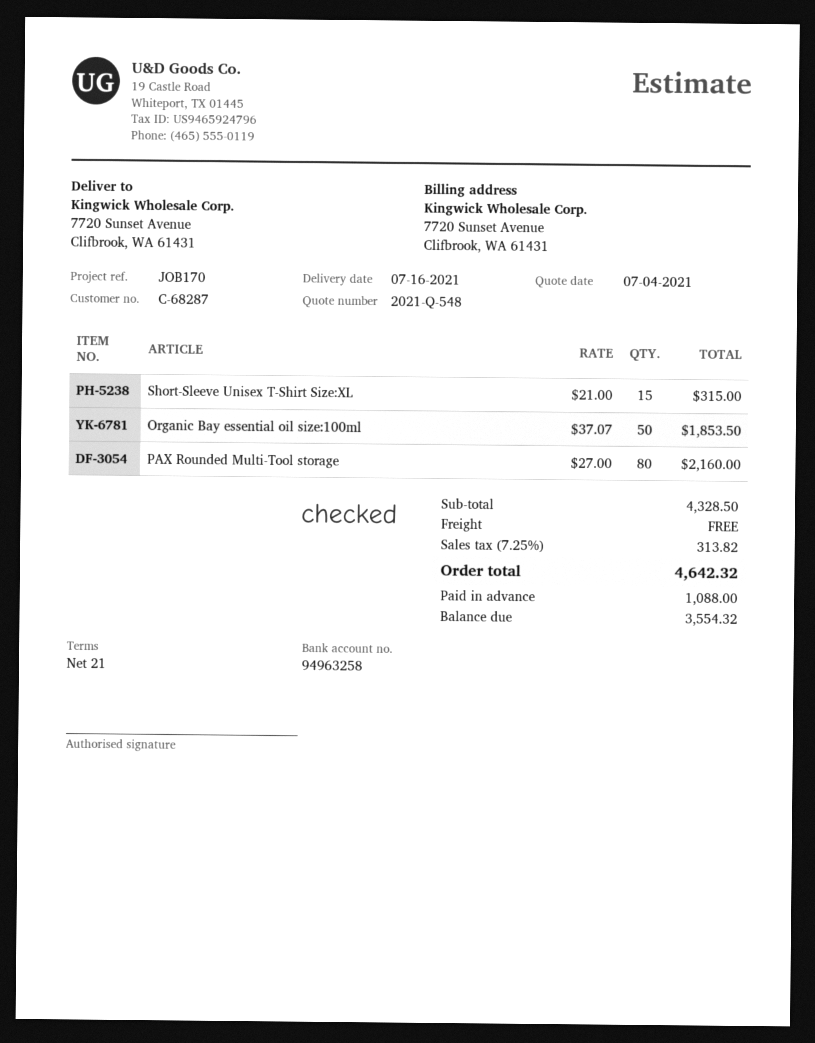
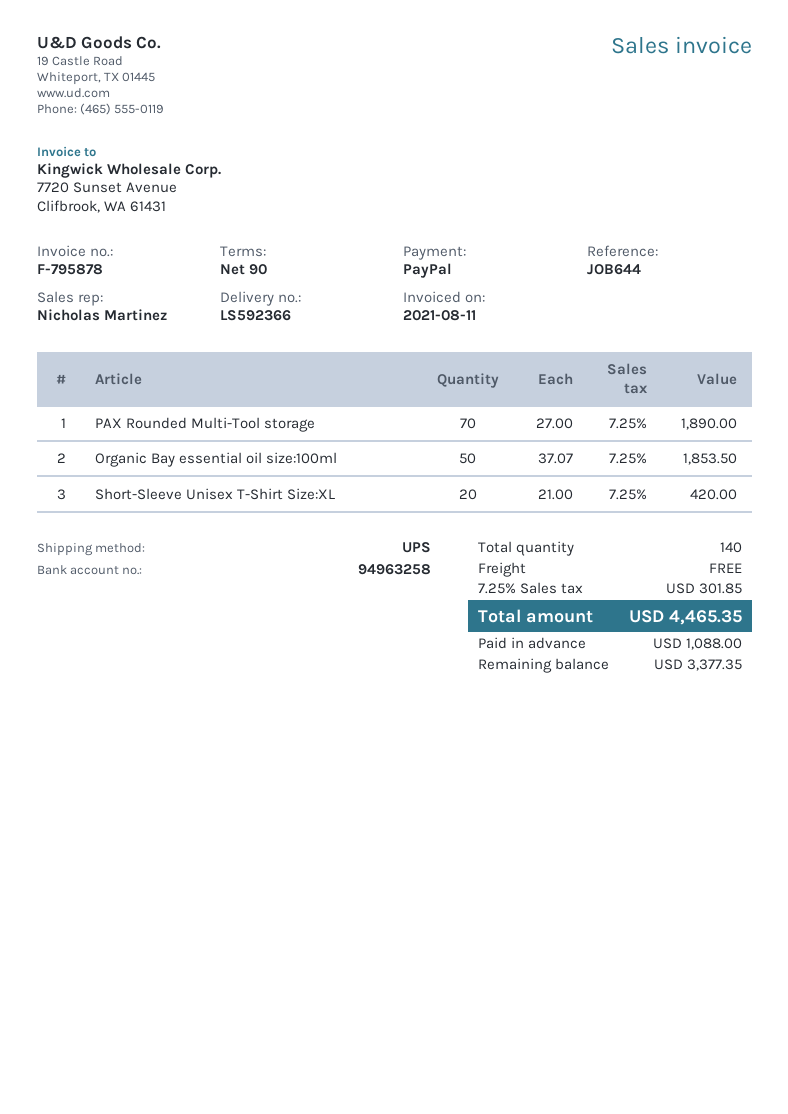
payment terms: 21 days -> 90 days
reference: JOB170 -> JOB644
Short-Sleeve Unisex T-Shirt Size:XL: 15 x 21.00 = 315.00 -> 20 x 21.00 = 420.00
PAX Rounded Multi-Tool storage: 80 x 27.00 = 2160.00 -> 70 x 27.00 = 1890.00
tax: 7.25% = 313.82 -> 7.25% = 301.85
total: 4642.32 -> 4465.35
balance: 3554.32 -> 3377.35

